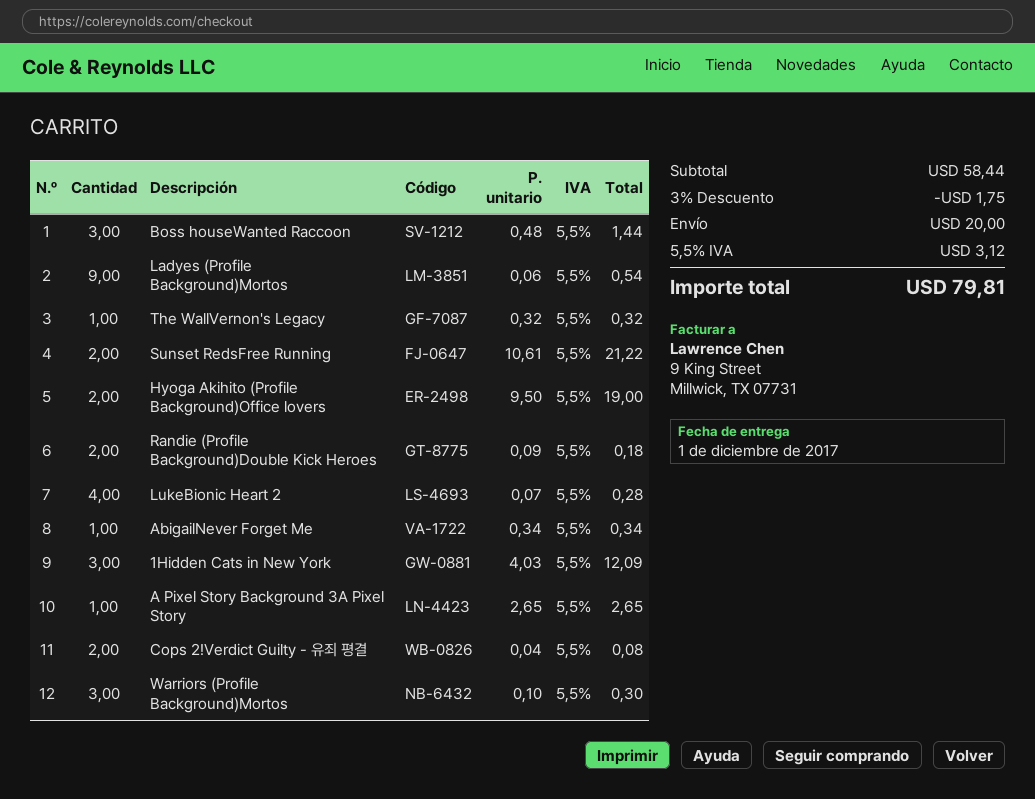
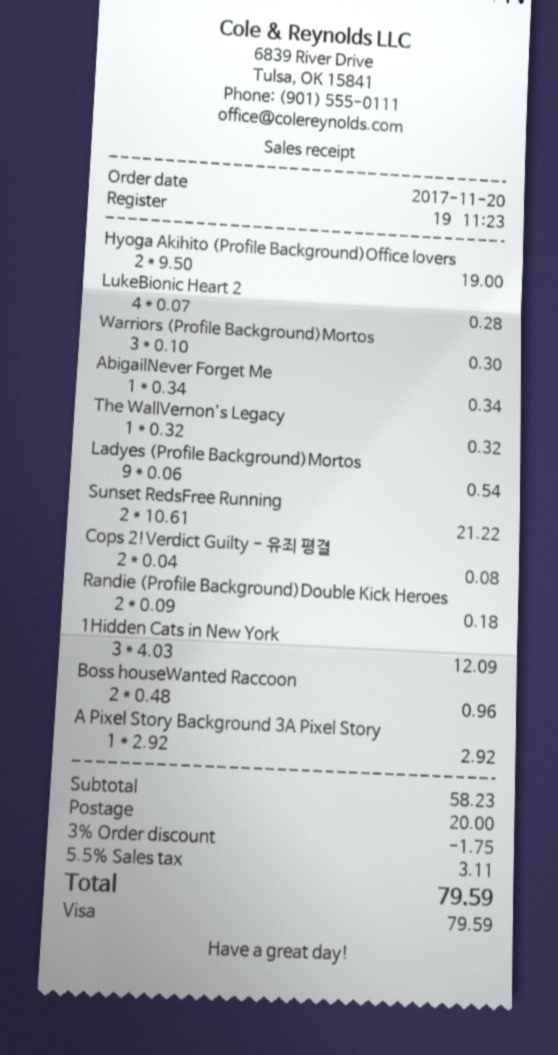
Boss houseWanted Raccoon: 3 x 0.48 = 1.44 -> 2 x 0.48 = 0.96
A Pixel Story Background 3A Pixel Story: 1 x 2.65 = 2.65 -> 1 x 2.92 = 2.92
subtotal: 58.44 -> 58.23
tax: 5.5% = 3.12 -> 5.5% = 3.11
total: 79.81 -> 79.59

